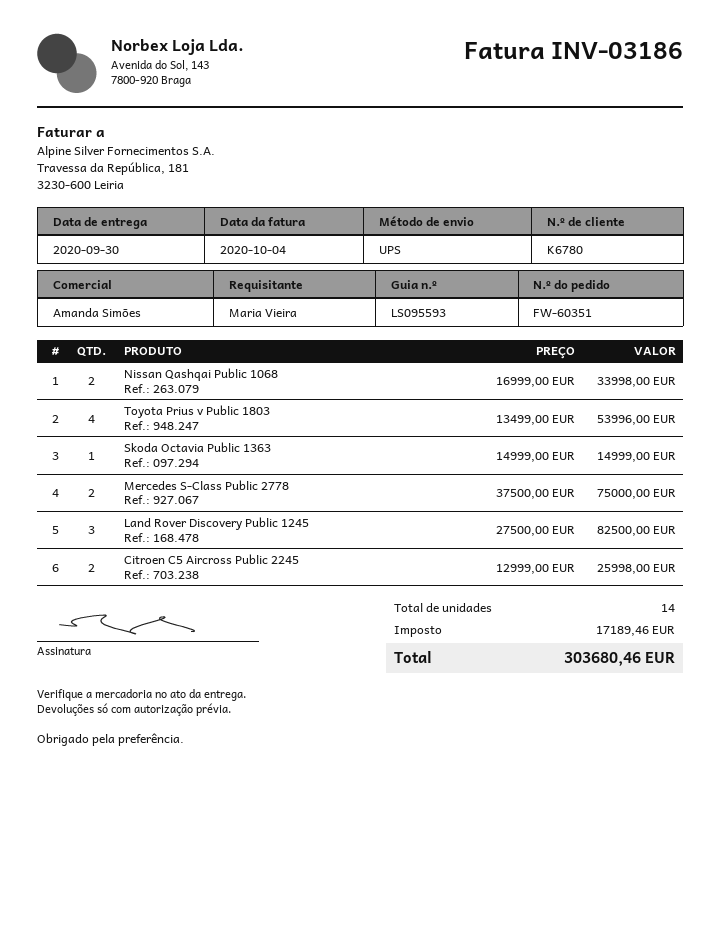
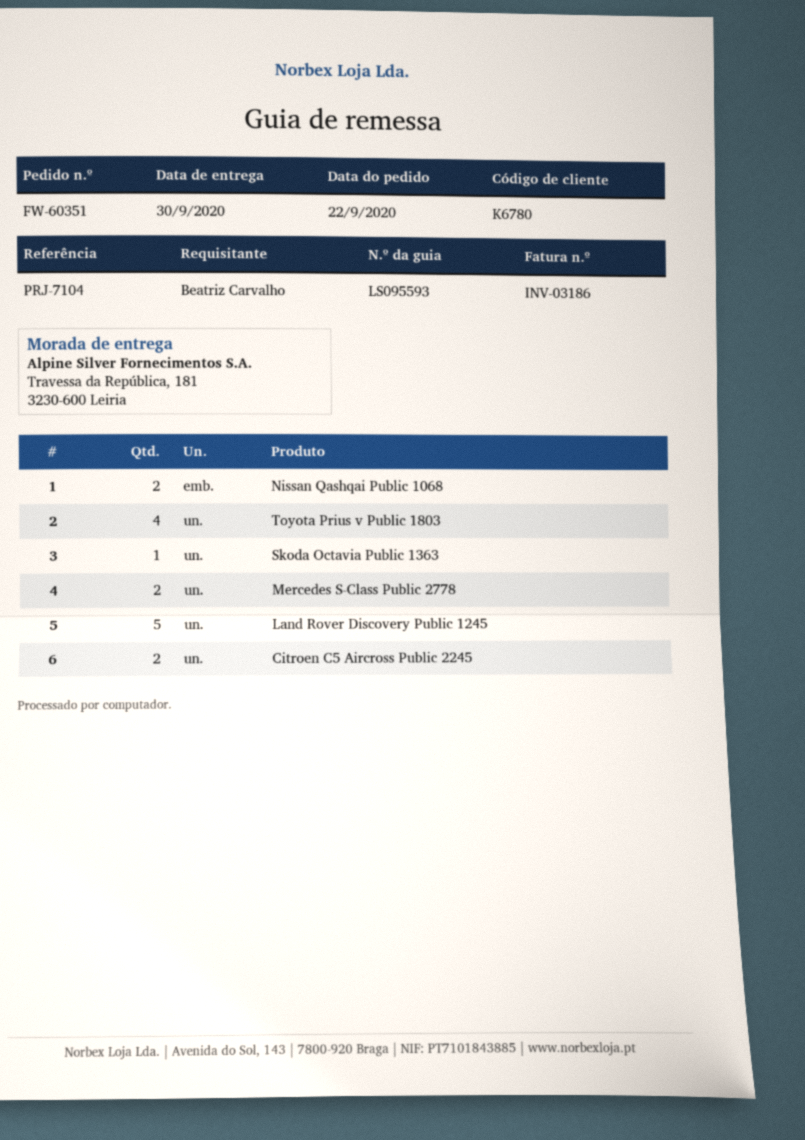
ordered by: Maria Vieira -> Beatriz Carvalho
Land Rover Discovery Public 1245: 3 -> 5

